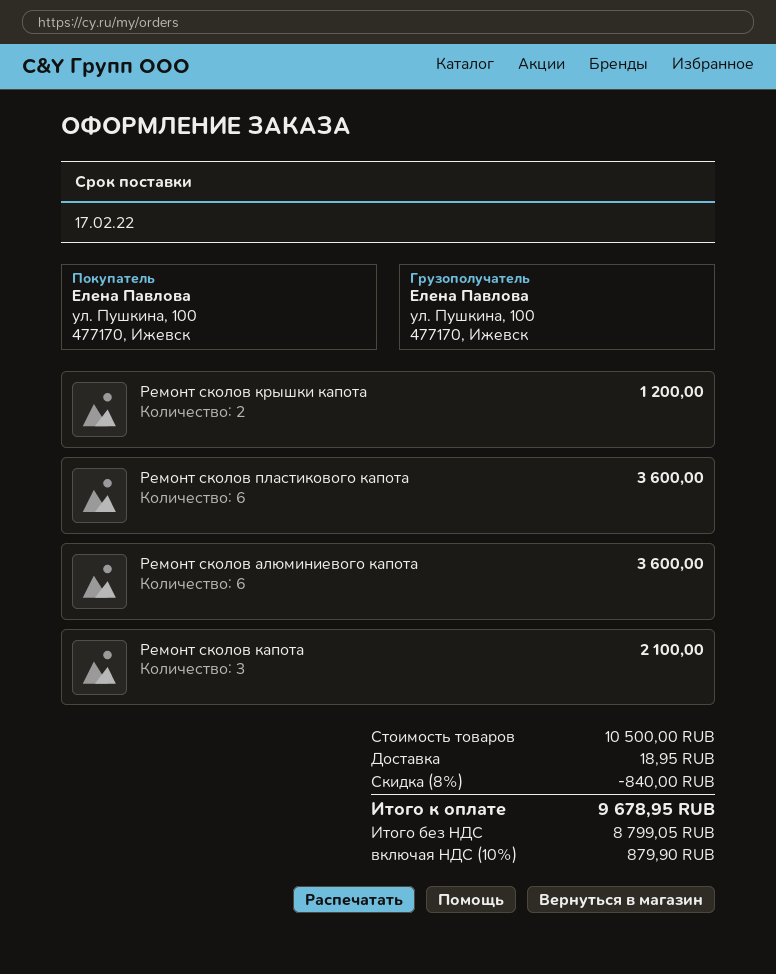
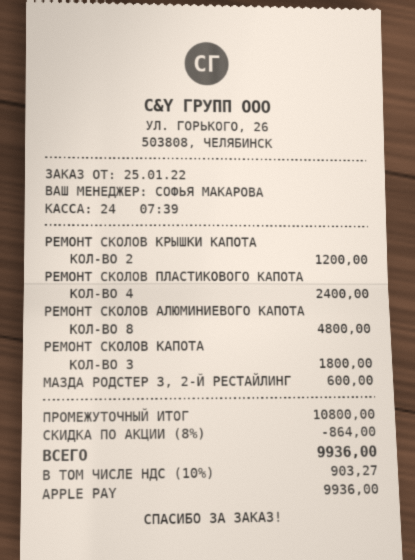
Ремонт сколов пластикового капота: 6 for 3600.00 -> 4 for 2400.00
Ремонт сколов алюминиевого капота: 6 for 3600.00 -> 8 for 4800.00
Ремонт сколов капота: 3 for 2100.00 -> 3 for 1800.00
МАЗДА РОДСТЕР 3, 2-Й РЕСТАЙЛИНГ: none -> 1 for 600.00
subtotal: 10500.00 -> 10800.00
discount: 8% = 840.00 -> 8% = 864.00
shipping: 18.95 -> none
tax: 10% = 879.90 -> 10% = 903.27
total: 9678.95 -> 9936.00

